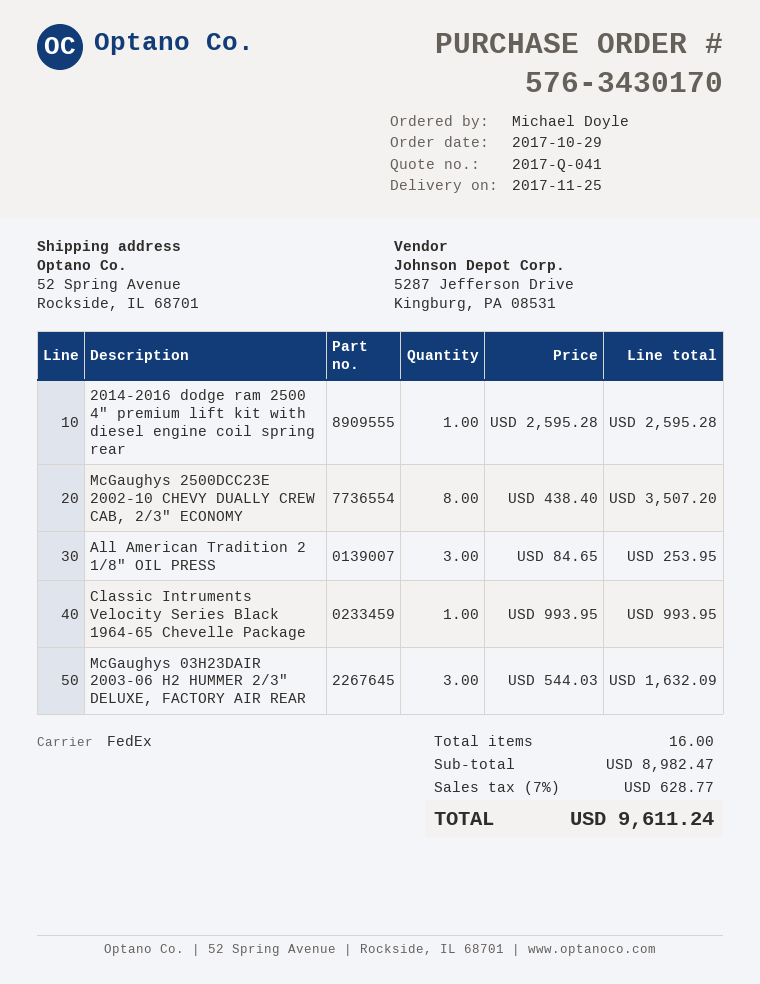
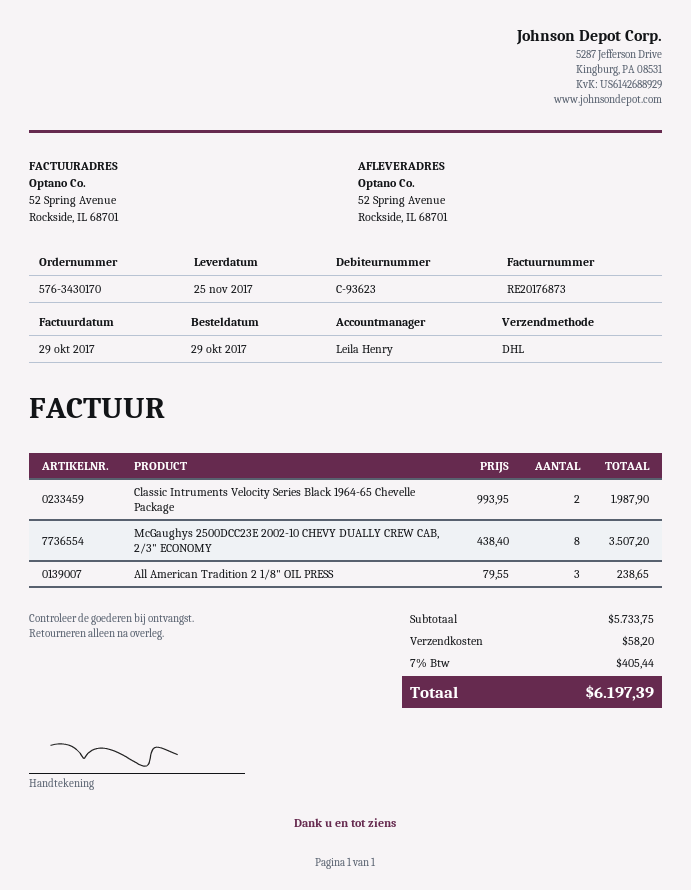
shipping method: FedEx -> DHL
2014-2016 dodge ram 2500 4" premium lift kit with diesel engine coil spring rear: 1 x 2595.28 = 2595.28 -> none
All American Tradition 2 1/8" OIL PRESS: 3 x 84.65 = 253.95 -> 3 x 79.55 = 238.65
Classic Intruments Velocity Series Black 1964-65 Chevelle Package: 1 x 993.95 = 993.95 -> 2 x 993.95 = 1987.90
McGaughys 03H23DAIR 2003-06 H2 HUMMER 2/3" DELUXE, FACTORY AIR REAR: 3 x 544.03 = 1632.09 -> none
subtotal: 8982.47 -> 5733.75
shipping: none -> 58.20
tax: 7% = 628.77 -> 7% = 405.44
total: 9611.24 -> 6197.39

